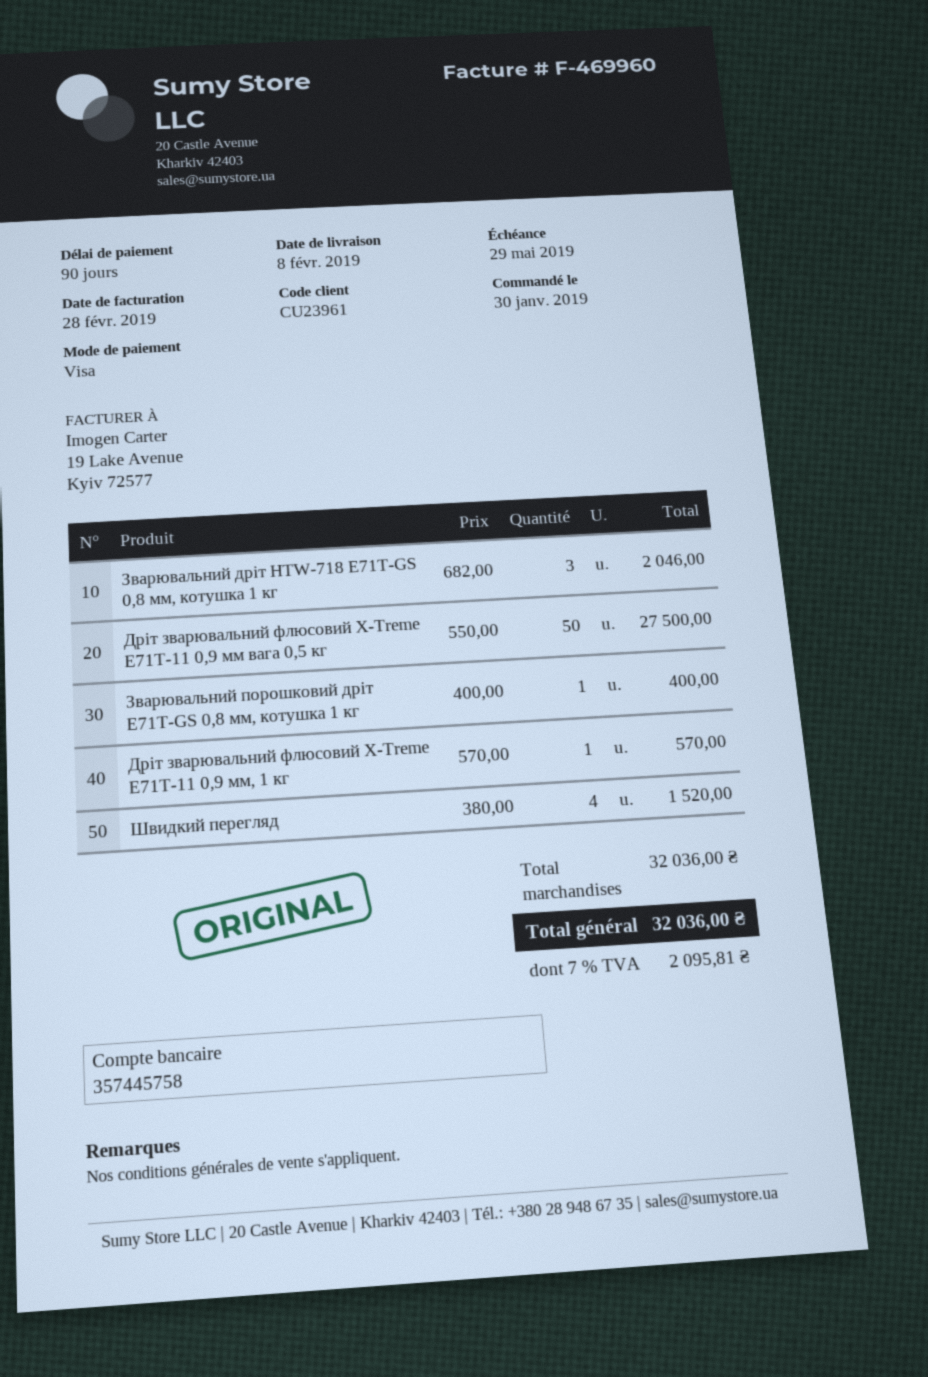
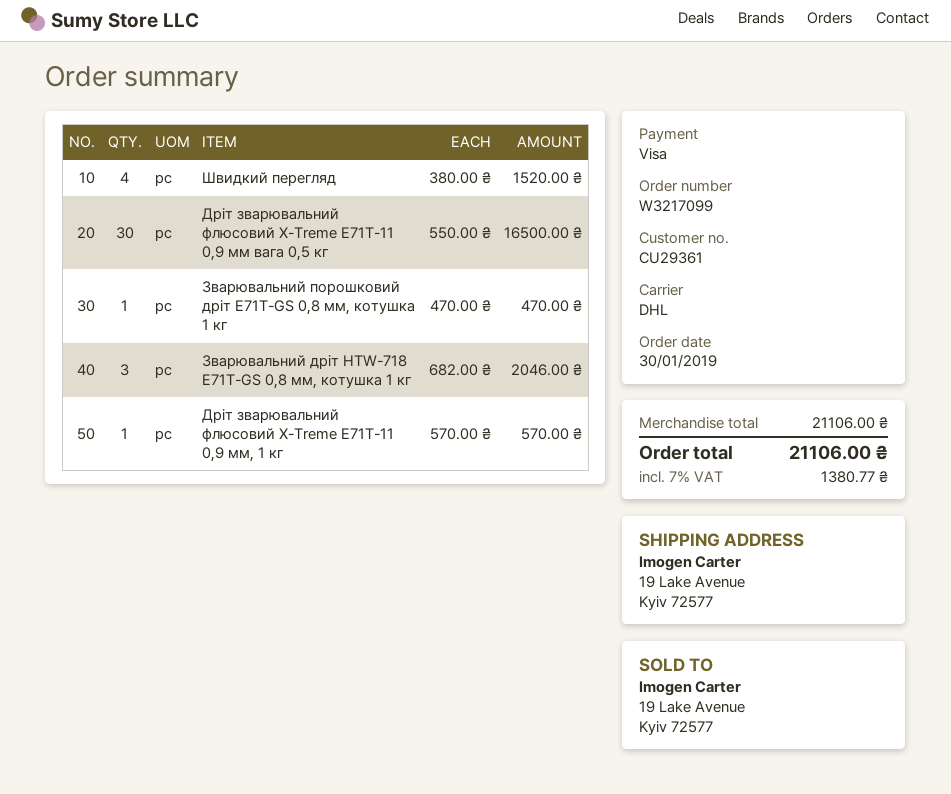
customer number: CU23961 -> CU29361
Дріт зварювальний флюсовий X-Treme E71T-11 0,9 мм вага 0,5 кг: 50 x 550.00 = 27500.00 -> 30 x 550.00 = 16500.00
Зварювальний порошковий дріт E71T-GS 0,8 мм, котушка 1 кг: 1 x 400.00 = 400.00 -> 1 x 470.00 = 470.00
subtotal: 32036.00 -> 21106.00
tax: 7% = 2095.81 -> 7% = 1380.77
total: 32036.00 -> 21106.00

